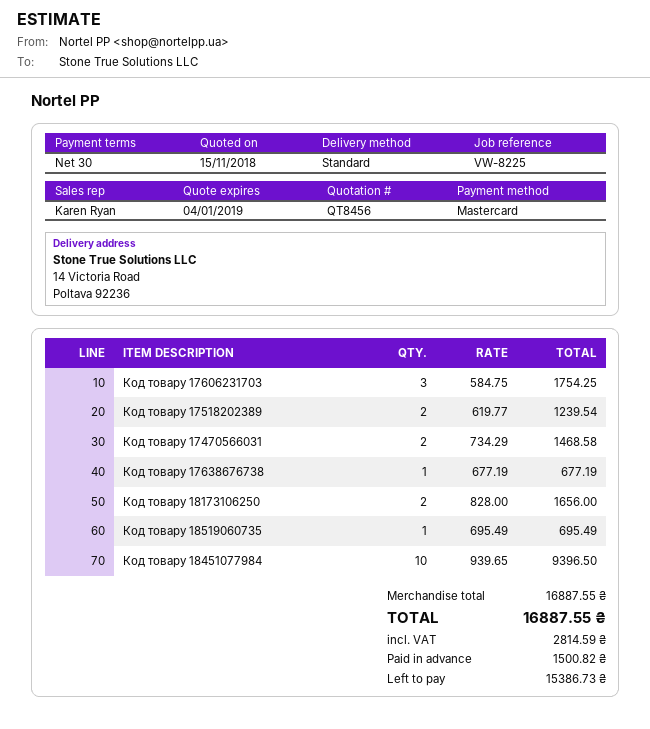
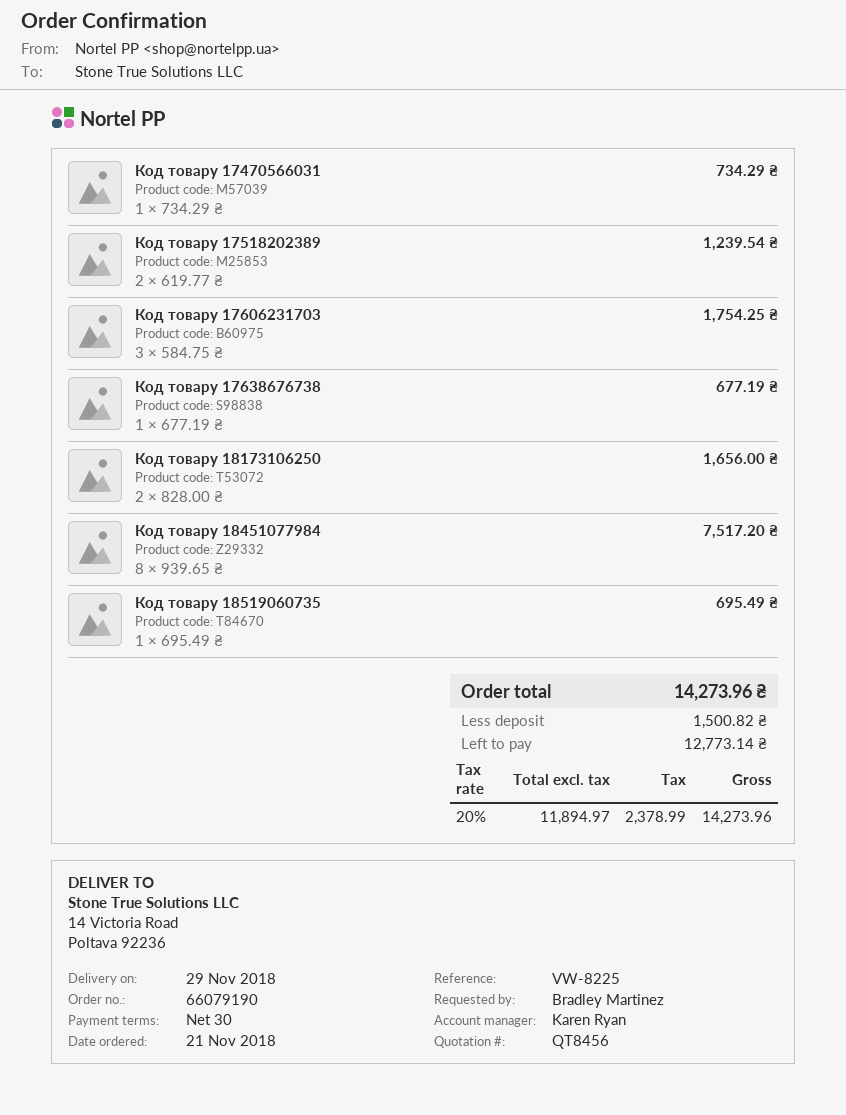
Код товару 17470566031: 2 x 734.29 = 1468.58 -> 1 x 734.29 = 734.29
Код товару 18451077984: 10 x 939.65 = 9396.50 -> 8 x 939.65 = 7517.20
tax: 2814.59 -> 2378.99
total: 16887.55 -> 14273.96
balance: 15386.73 -> 12773.14

